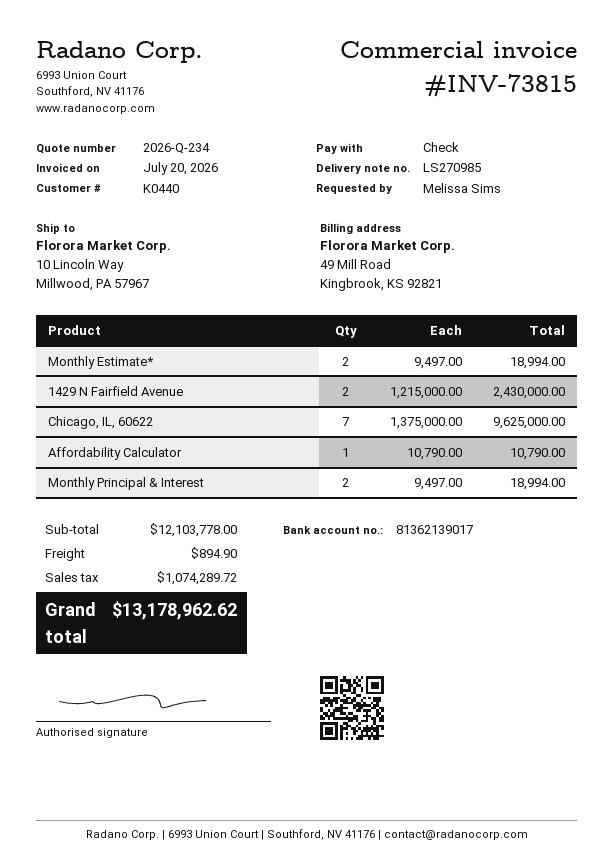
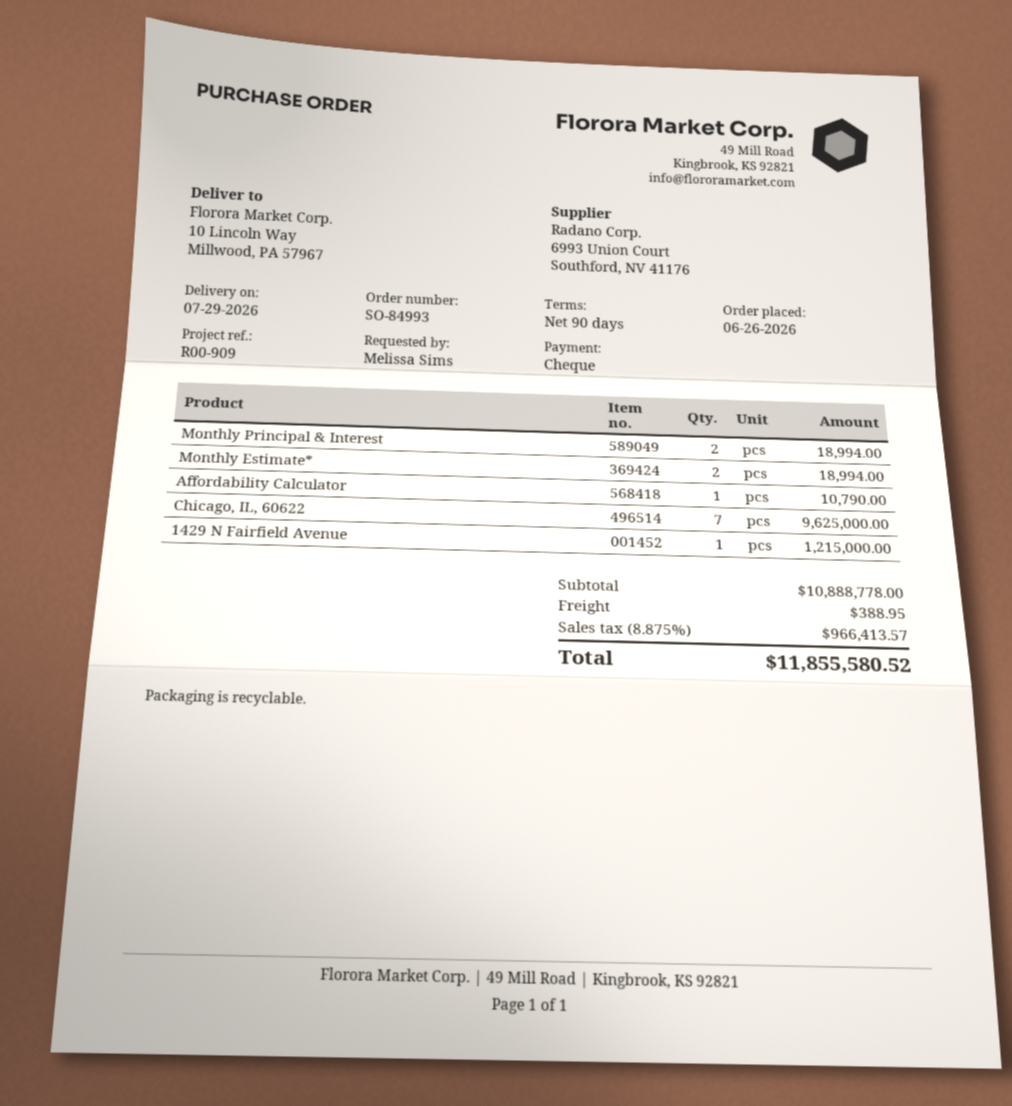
1429 N Fairfield Avenue: 2 for 2430000.00 -> 1 for 1215000.00
subtotal: 12103778.00 -> 10888778.00
shipping: 894.90 -> 388.95
tax: 1074289.72 -> 966413.57
total: 13178962.62 -> 11855580.52

